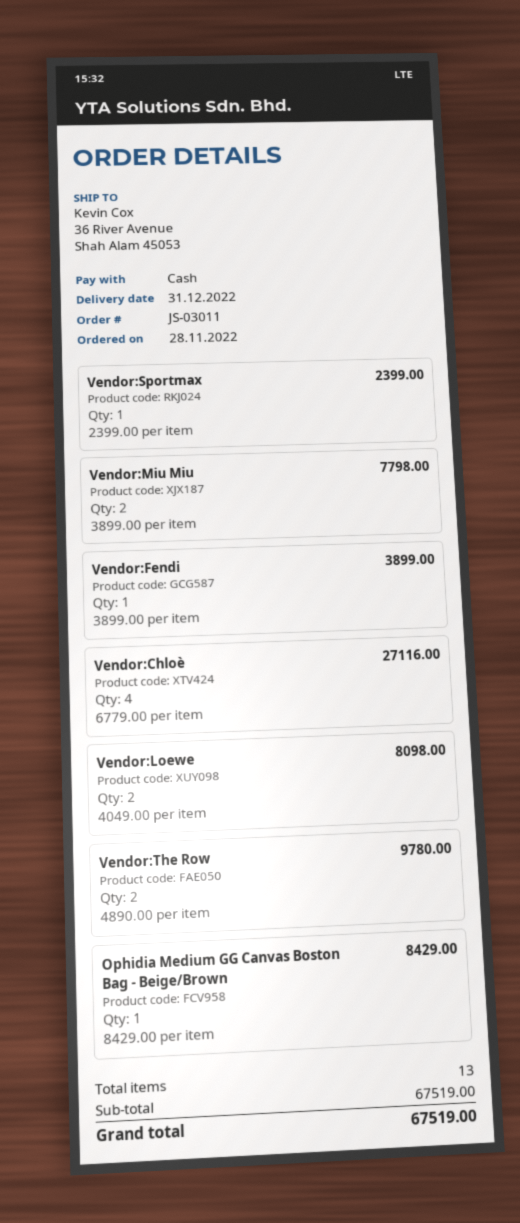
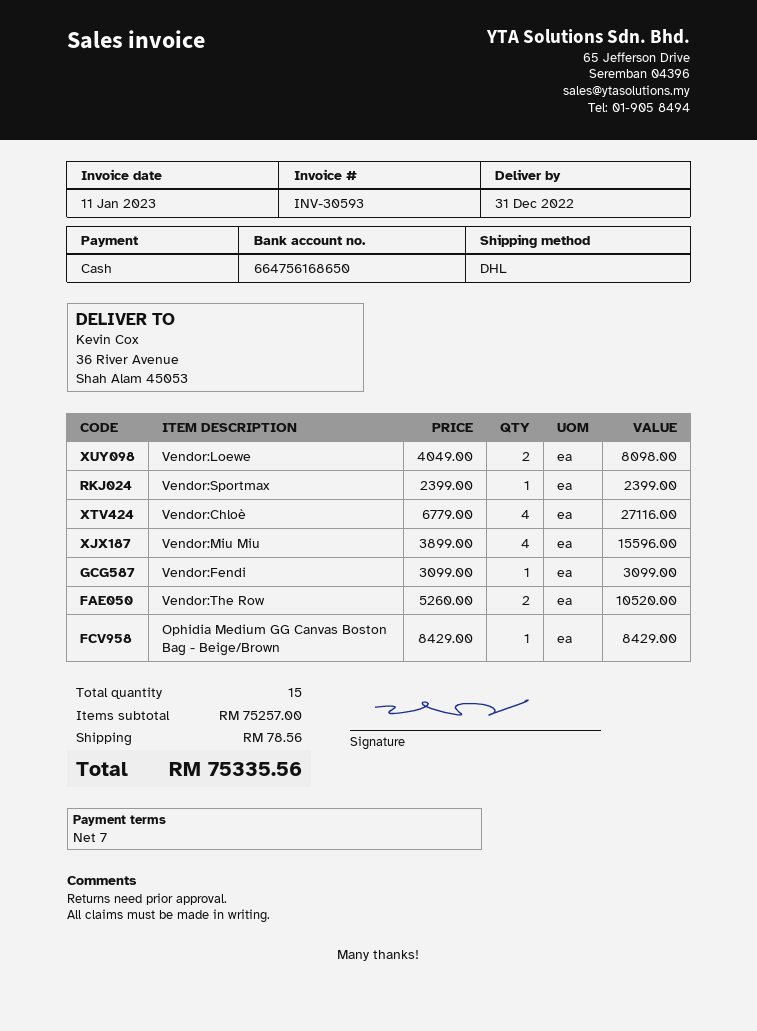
Vendor:Miu Miu: 2 x 3899.00 = 7798.00 -> 4 x 3899.00 = 15596.00
Vendor:Fendi: 1 x 3899.00 = 3899.00 -> 1 x 3099.00 = 3099.00
Vendor:The Row: 2 x 4890.00 = 9780.00 -> 2 x 5260.00 = 10520.00
total quantity: 13 -> 15
subtotal: 67519.00 -> 75257.00
shipping: none -> 78.56
total: 67519.00 -> 75335.56

